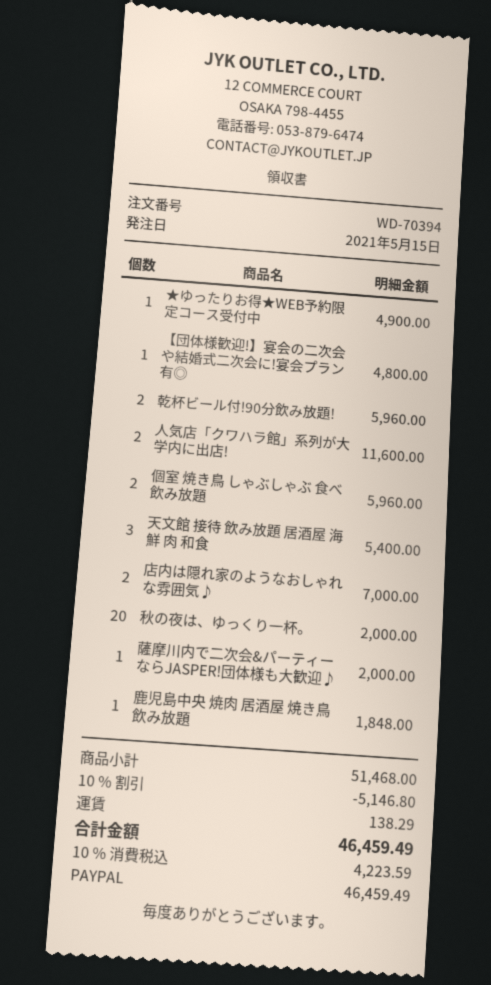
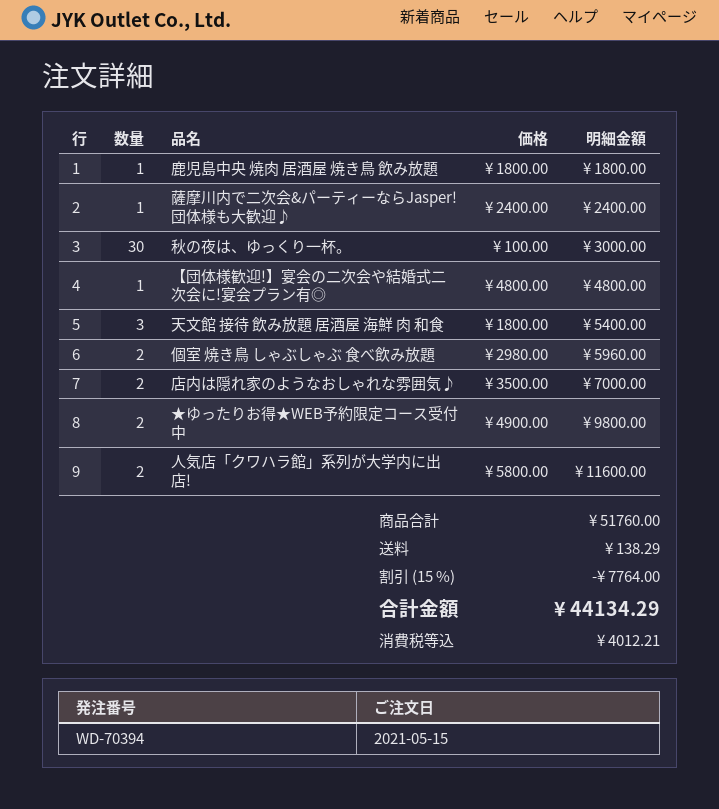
★ゆったりお得★WEB予約限定コース受付中: 1 for 4900.00 -> 2 for 9800.00
乾杯ビール付!90分飲み放題!: 2 for 5960.00 -> none
秋の夜は、ゆっくり一杯。: 20 for 2000.00 -> 30 for 3000.00
薩摩川内で二次会&パーティーならJASPER!団体様も大歓迎♪: 1 for 2000.00 -> 1 for 2400.00
鹿児島中央 焼肉 居酒屋 焼き鳥 飲み放題: 1 for 1848.00 -> 1 for 1800.00
subtotal: 51468.00 -> 51760.00
discount: 10% = 5146.80 -> 15% = 7764.00
tax: 4223.59 -> 4012.21
total: 46459.49 -> 44134.29

